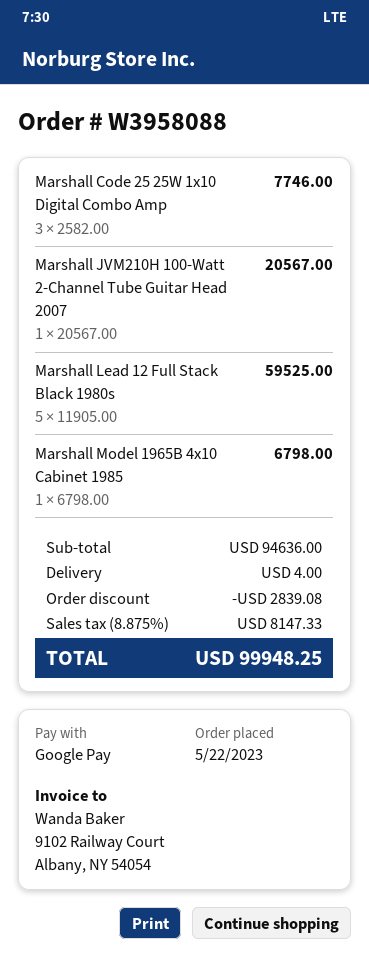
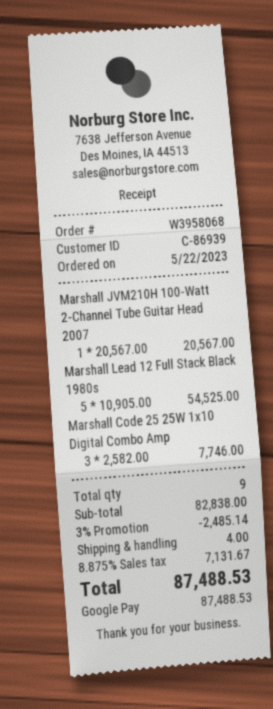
order number: W3958088 -> W3958068
Marshall Lead 12 Full Stack Black 1980s: 5 x 11905.00 = 59525.00 -> 5 x 10905.00 = 54525.00
Marshall Model 1965B 4x10 Cabinet 1985: 1 x 6798.00 = 6798.00 -> none
subtotal: 94636.00 -> 82838.00
discount: 2839.08 -> 2485.14
tax: 8.875% = 8147.33 -> 8.875% = 7131.67
total: 99948.25 -> 87488.53

